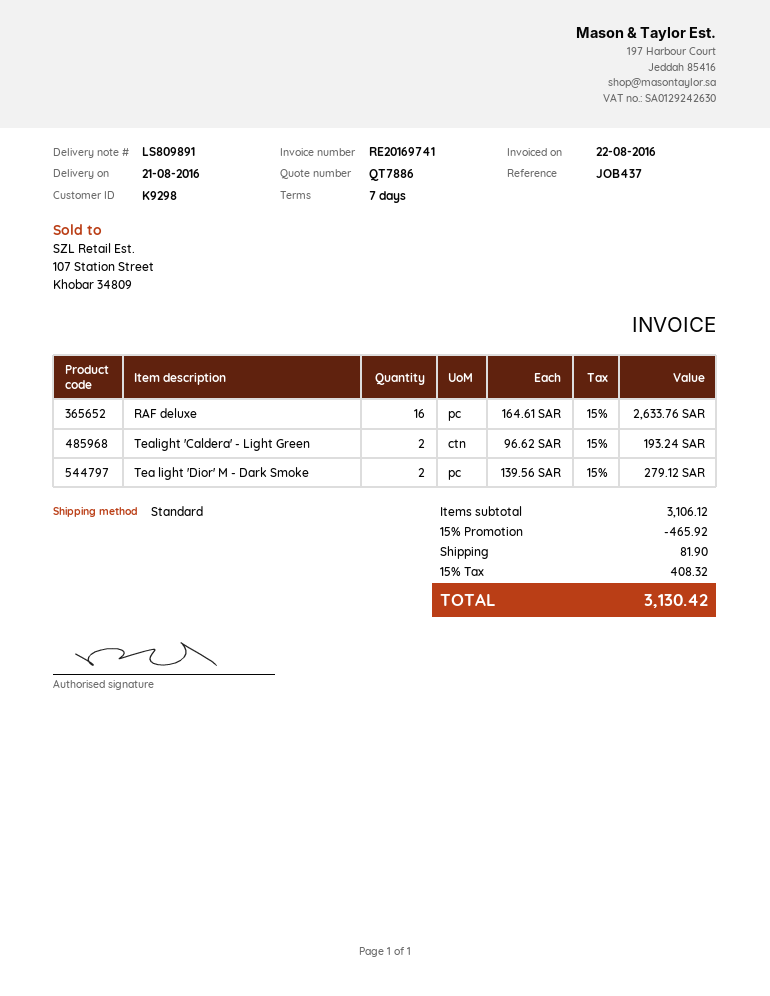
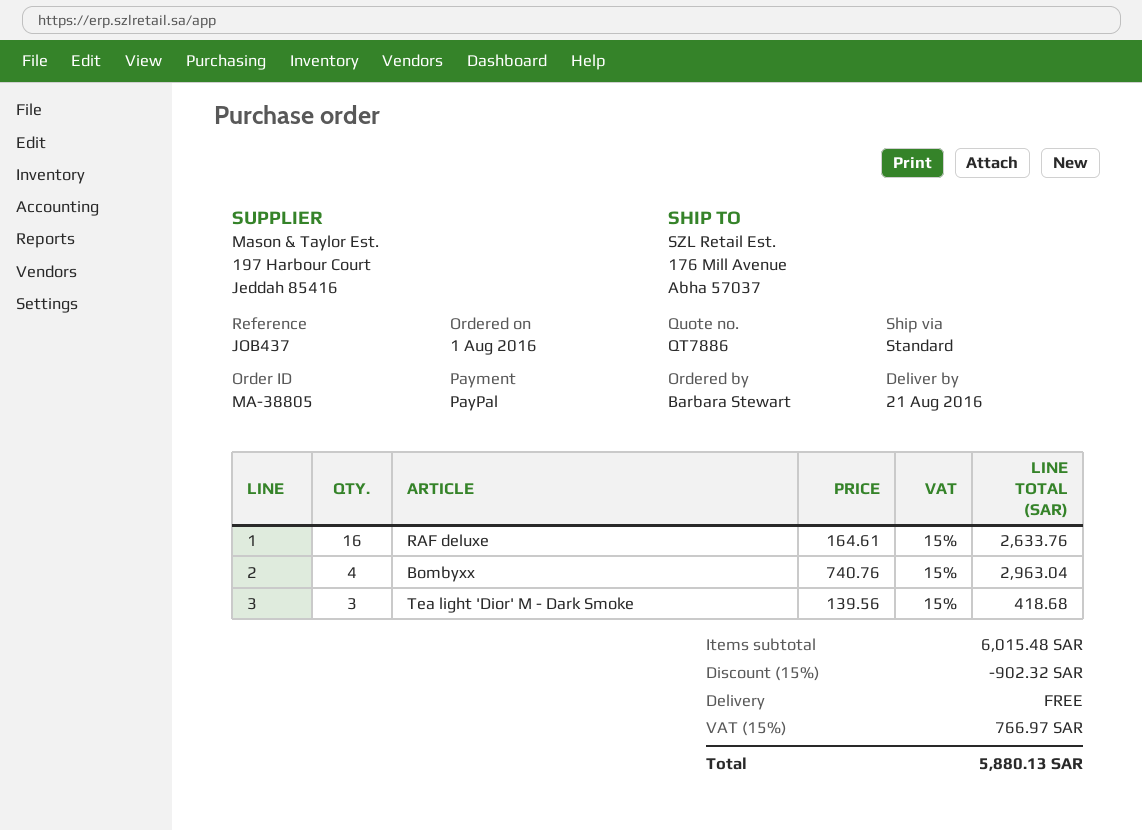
Tealight 'Caldera' - Light Green: 2 x 96.62 = 193.24 -> none
Tea light 'Dior' M - Dark Smoke: 2 x 139.56 = 279.12 -> 3 x 139.56 = 418.68
Bombyxx: none -> 4 x 740.76 = 2963.04
subtotal: 3106.12 -> 6015.48
discount: 15% = 465.92 -> 15% = 902.32
shipping: 81.90 -> 0.00
tax: 15% = 408.32 -> 15% = 766.97
total: 3130.42 -> 5880.13

